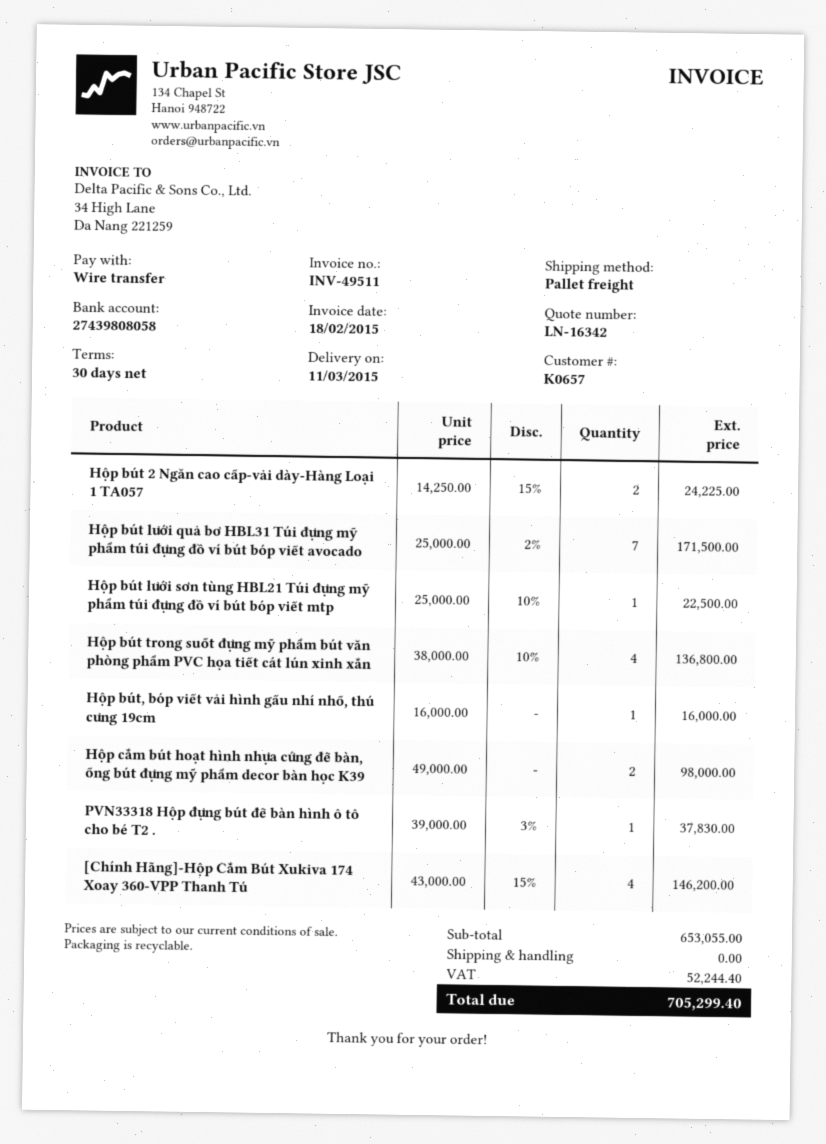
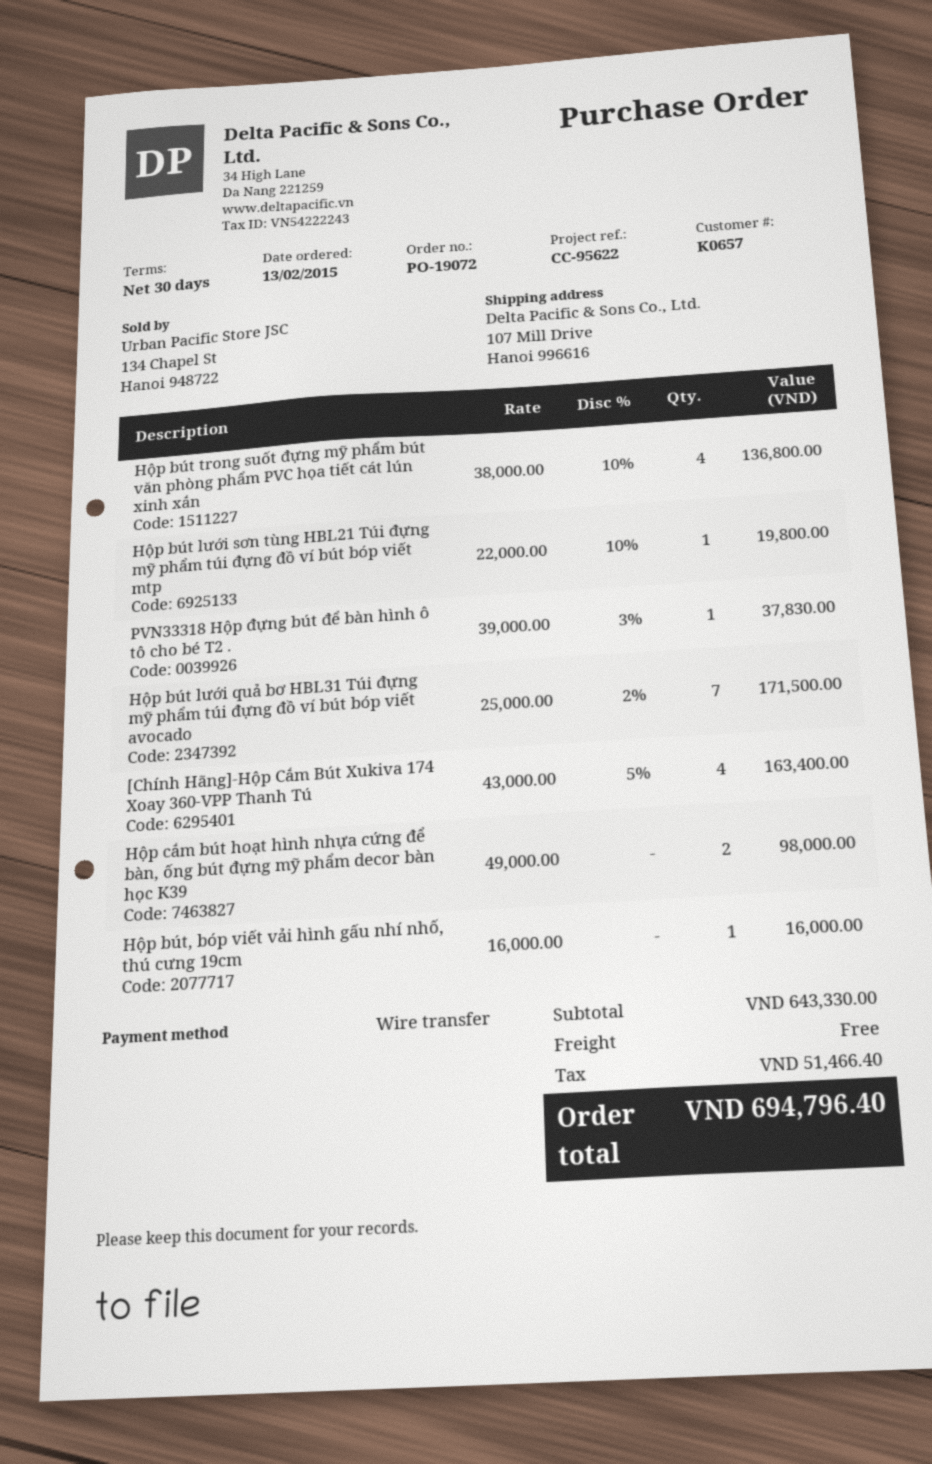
Hộp bút 2 Ngăn cao cấp-vải dày-Hàng Loại 1 TA057: 2 x 14250.00 - 15% = 24225.00 -> none
Hộp bút lưới sơn tùng HBL21 Túi đựng mỹ phẩm túi đựng đồ ví bút bóp viết mtp: 1 x 25000.00 - 10% = 22500.00 -> 1 x 22000.00 - 10% = 19800.00
[Chính Hãng]-Hộp Cắm Bút Xukiva 174 Xoay 360-VPP Thanh Tú: 4 x 43000.00 - 15% = 146200.00 -> 4 x 43000.00 - 5% = 163400.00
subtotal: 653055.00 -> 643330.00
tax: 52244.40 -> 51466.40
total: 705299.40 -> 694796.40

